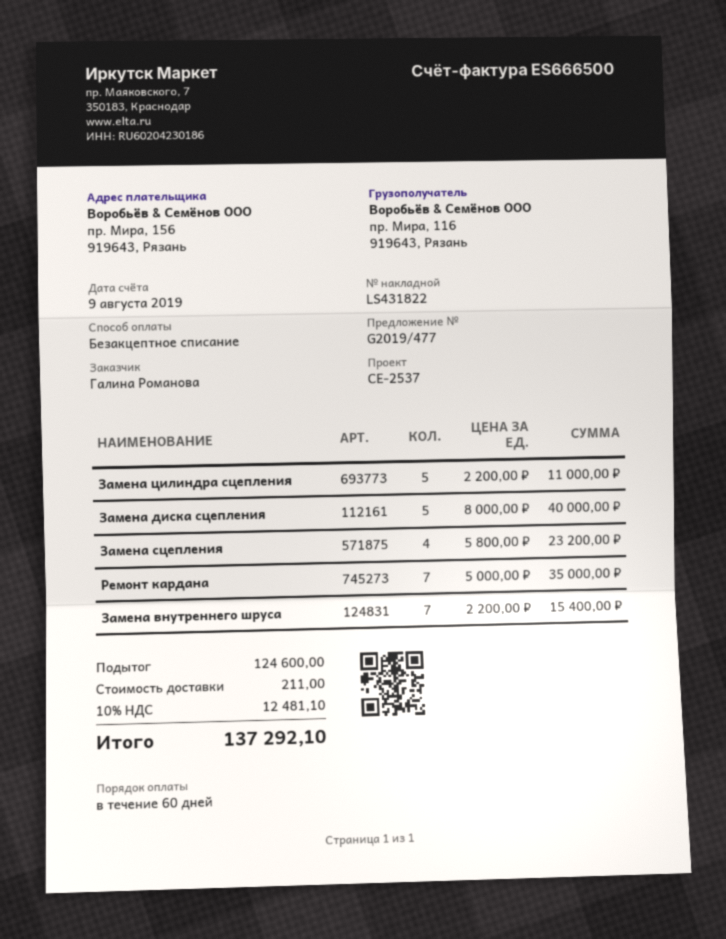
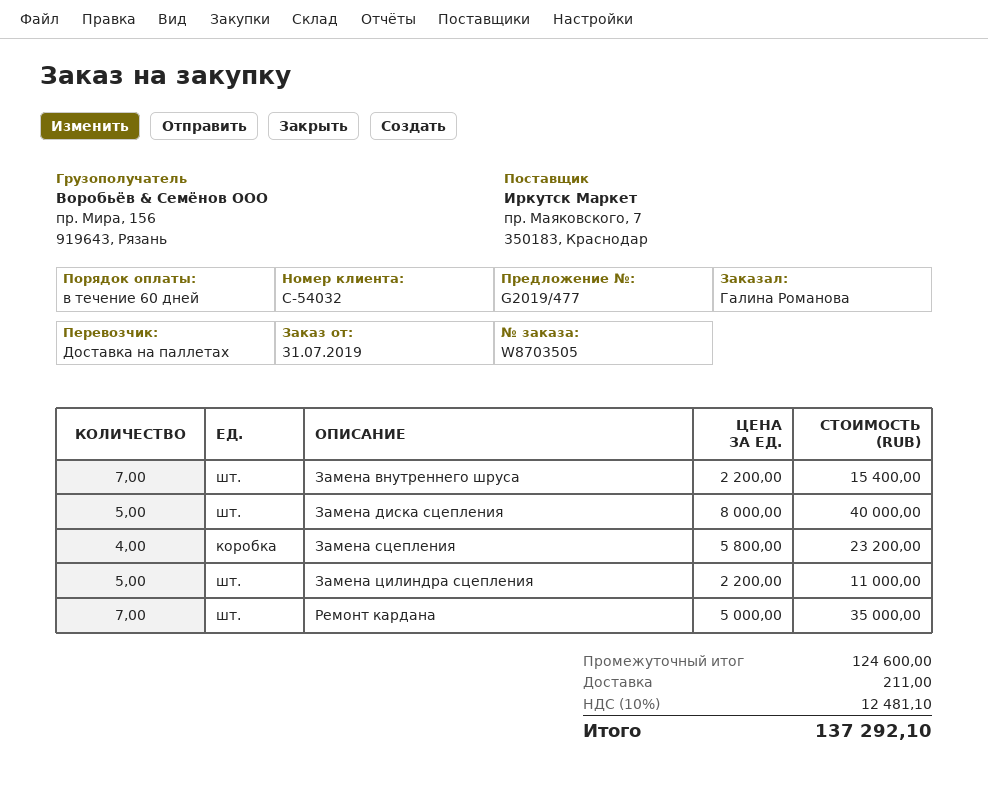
ship to: пр. Мира, 116, 919643, Рязань -> пр. Мира, 156, 919643, Рязань

